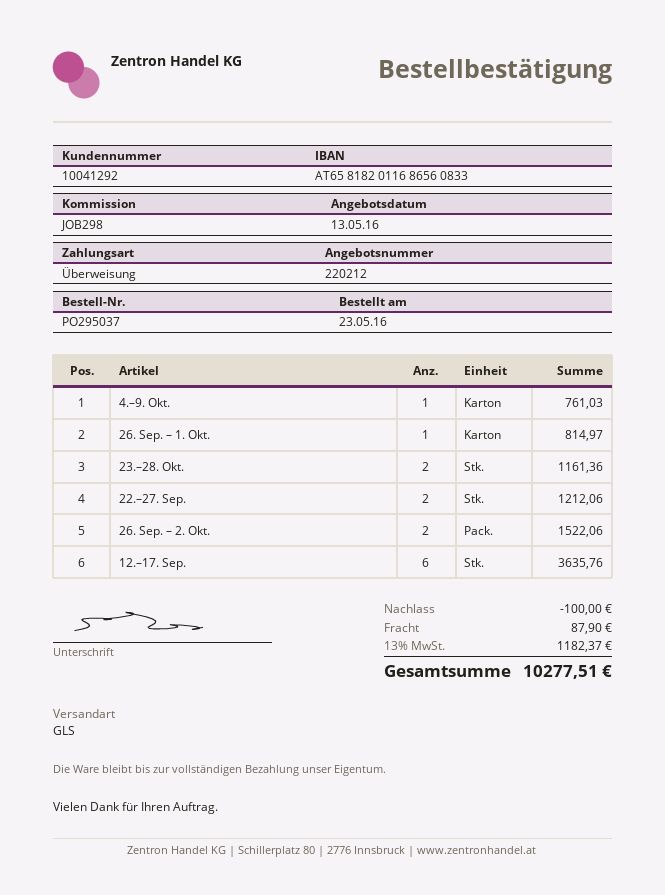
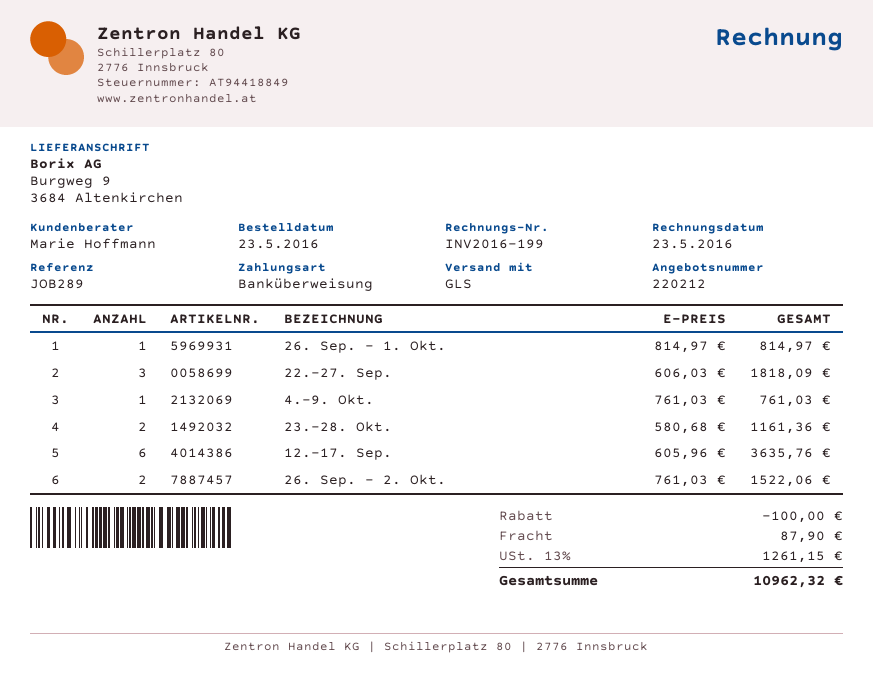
reference: JOB298 -> JOB289
22.–27. Sep.: 2 for 1212.06 -> 3 for 1818.09
tax: 13% = 1182.37 -> 13% = 1261.15
total: 10277.51 -> 10962.32

